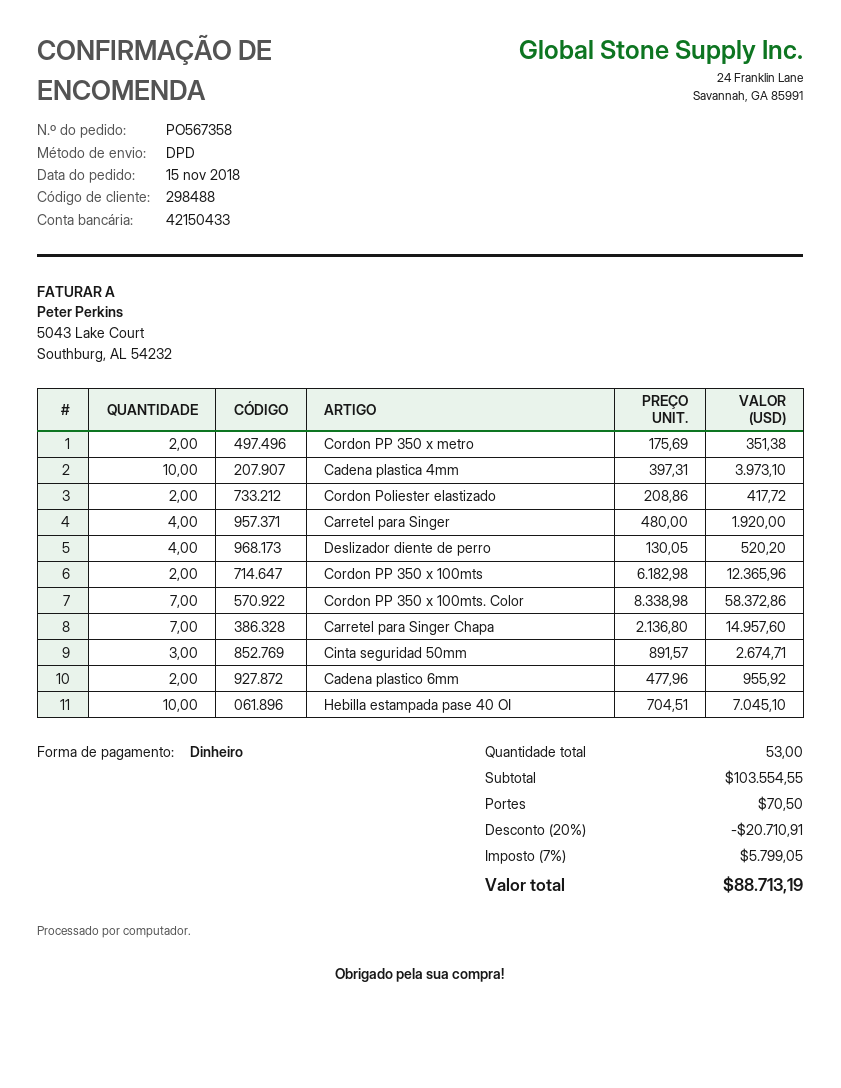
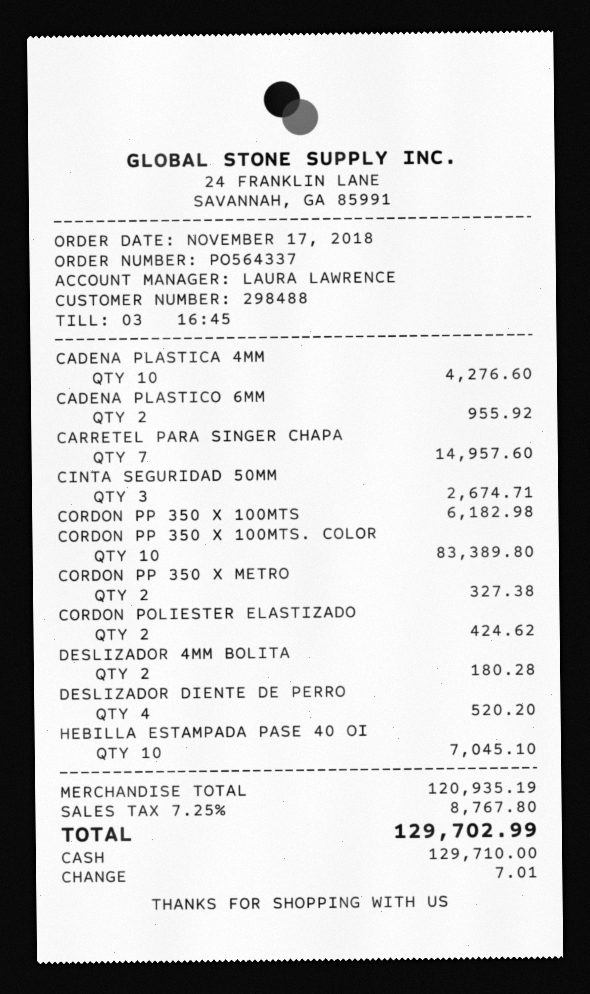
order number: PO567358 -> PO564337
order date: 2018-11-15 -> 2018-11-17
Cordon PP 350 x metro: 2 for 351.38 -> 2 for 327.38
Cadena plastica 4mm: 10 for 3973.10 -> 10 for 4276.60
Cordon Poliester elastizado: 2 for 417.72 -> 2 for 424.62
Carretel para Singer: 4 for 1920.00 -> none
Cordon PP 350 x 100mts: 2 for 12365.96 -> 1 for 6182.98
Cordon PP 350 x 100mts. Color: 7 for 58372.86 -> 10 for 83389.80
DESLIZADOR 4MM BOLITA: none -> 2 for 180.28
subtotal: 103554.55 -> 120935.19
discount: 20% = 20710.91 -> none
shipping: 70.50 -> none
tax: 7% = 5799.05 -> 7.25% = 8767.80
total: 88713.19 -> 129702.99

